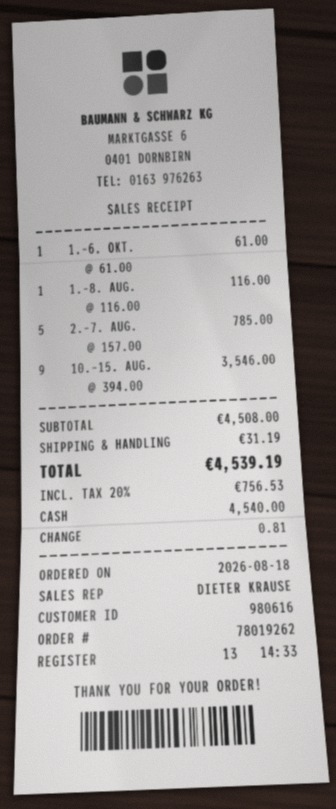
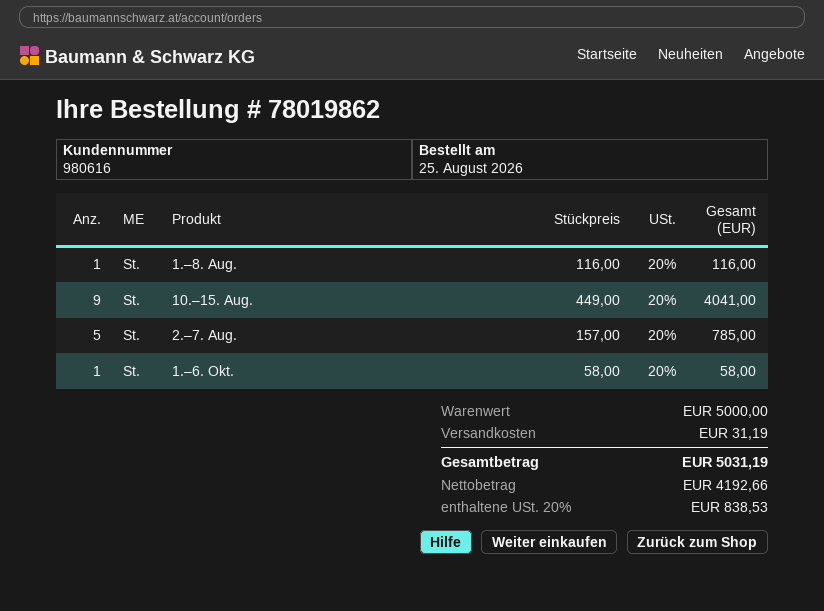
order number: 78019262 -> 78019862
order date: 2026-08-18 -> 2026-08-25
1.–6. OKT.: 1 x 61.00 = 61.00 -> 1 x 58.00 = 58.00
10.–15. AUG.: 9 x 394.00 = 3546.00 -> 9 x 449.00 = 4041.00
subtotal: 4508.00 -> 5000.00
tax: 20% = 756.53 -> 20% = 838.53
total: 4539.19 -> 5031.19

